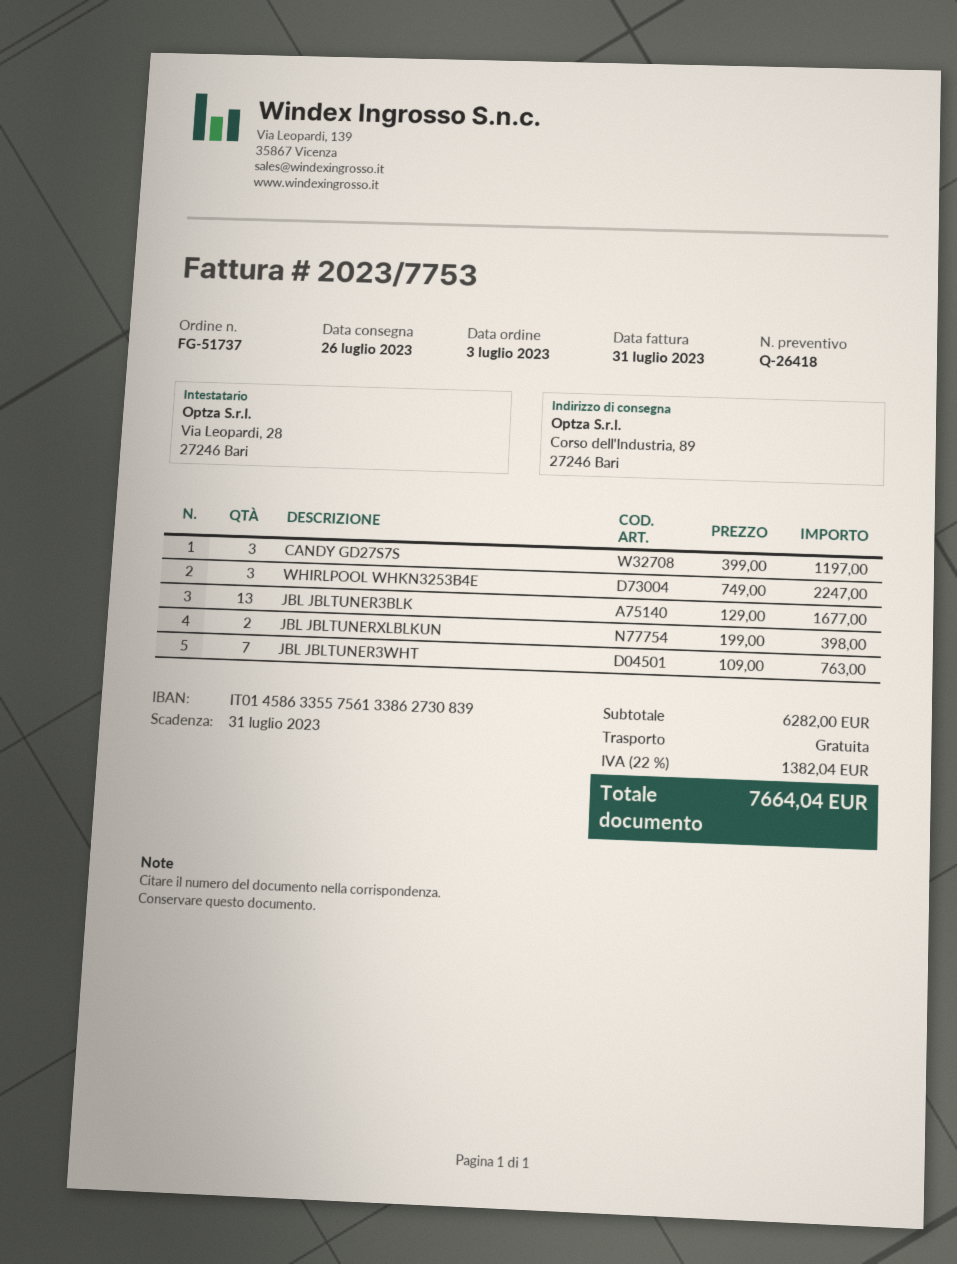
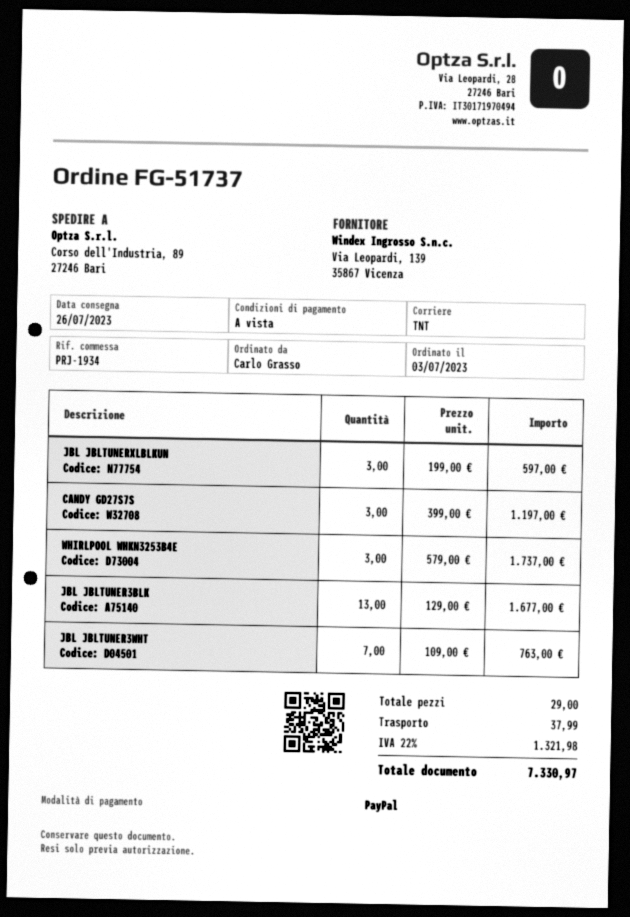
WHIRLPOOL WHKN3253B4E: 3 x 749.00 = 2247.00 -> 3 x 579.00 = 1737.00
JBL JBLTUNERXLBLKUN: 2 x 199.00 = 398.00 -> 3 x 199.00 = 597.00
shipping: 0.00 -> 37.99
tax: 22% = 1382.04 -> 22% = 1321.98
total: 7664.04 -> 7330.97

